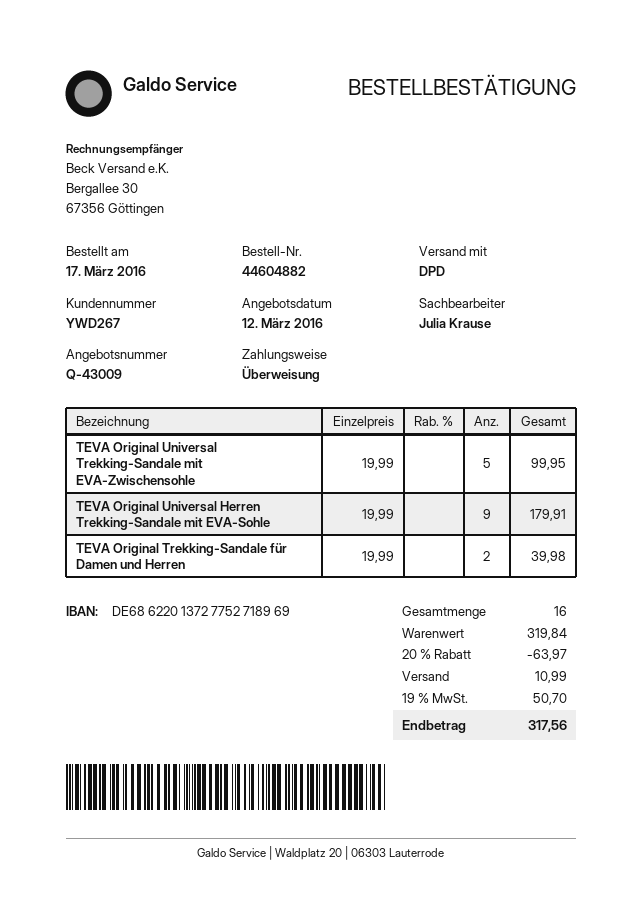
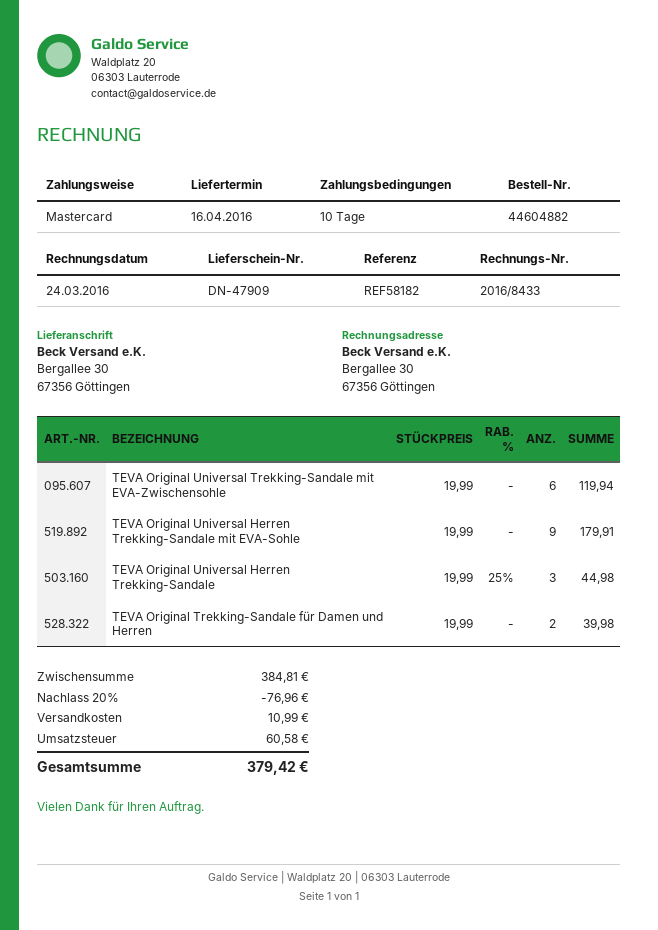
payment method: bank transfer -> Mastercard
TEVA Original Universal Trekking-Sandale mit EVA-Zwischensohle: 5 x 19.99 = 99.95 -> 6 x 19.99 = 119.94
TEVA Original Universal Herren Trekking-Sandale: none -> 3 x 19.99 - 25% = 44.98
subtotal: 319.84 -> 384.81
discount: 20% = 63.97 -> 20% = 76.96
tax: 50.70 -> 60.58
total: 317.56 -> 379.42

